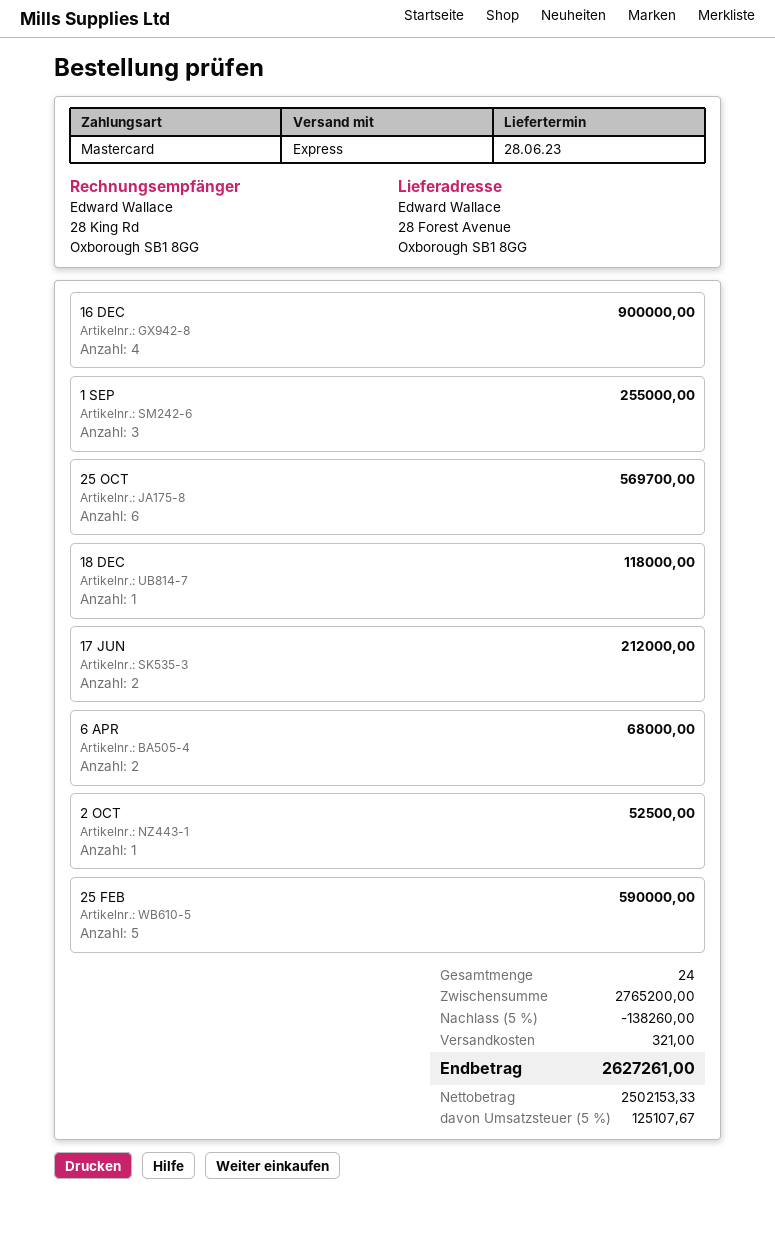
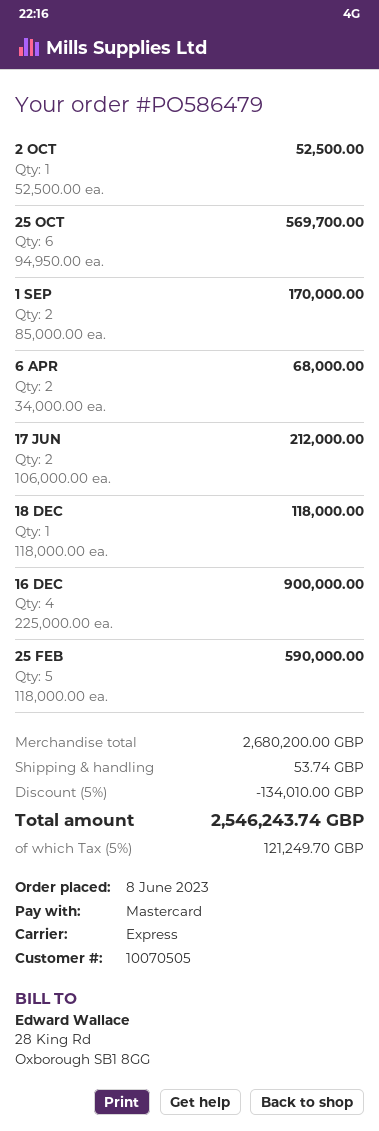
1 SEP: 3 for 255000.00 -> 2 for 170000.00
subtotal: 2765200.00 -> 2680200.00
discount: 5% = 138260.00 -> 5% = 134010.00
shipping: 321.00 -> 53.74
tax: 5% = 125107.67 -> 5% = 121249.70
total: 2627261.00 -> 2546243.74

